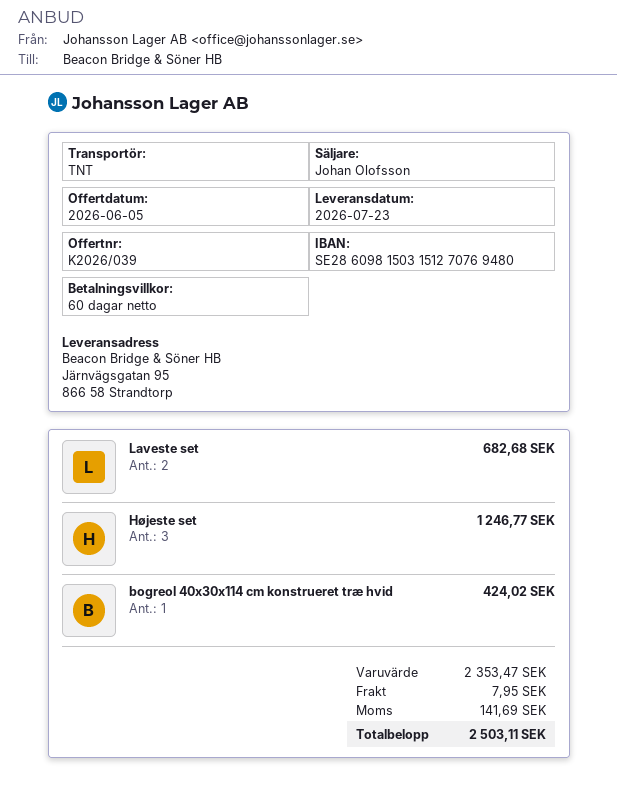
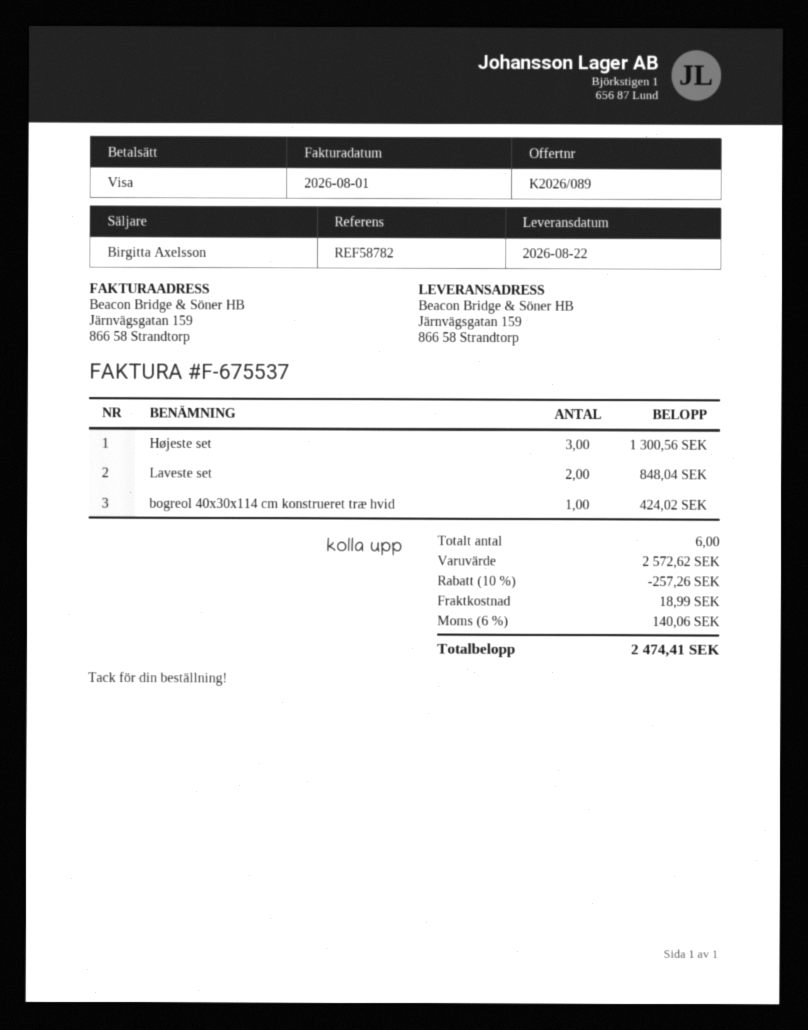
quote number: K2026/039 -> K2026/089
delivery date: 2026-07-23 -> 2026-08-22
sales rep: Johan Olofsson -> Birgitta Axelsson
ship to: Järnvägsgatan 95, 866 58 Strandtorp -> Järnvägsgatan 159, 866 58 Strandtorp
Laveste set: 2 for 682.68 -> 2 for 848.04
Højeste set: 3 for 1246.77 -> 3 for 1300.56
subtotal: 2353.47 -> 2572.62
discount: none -> 10% = 257.26
shipping: 7.95 -> 18.99
tax: 141.69 -> 140.06
total: 2503.11 -> 2474.41

